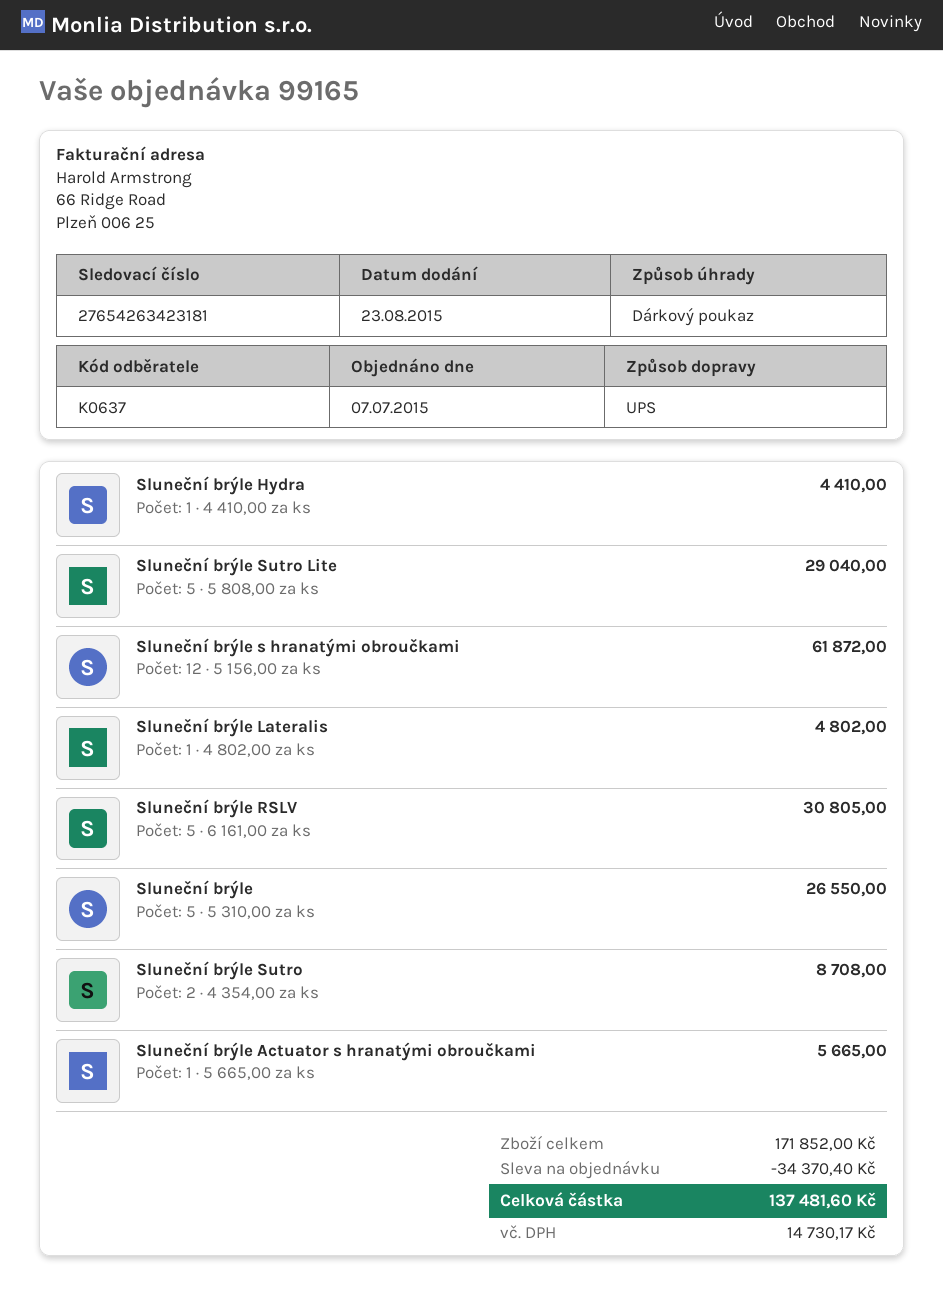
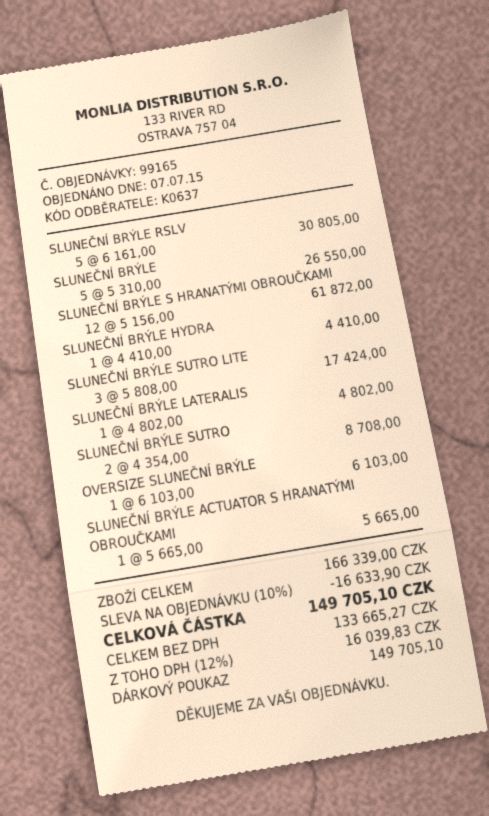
Sluneční brýle Sutro Lite: 5 x 5808.00 = 29040.00 -> 3 x 5808.00 = 17424.00
OVERSIZE SLUNEČNÍ BRÝLE: none -> 1 x 6103.00 = 6103.00
subtotal: 171852.00 -> 166339.00
discount: 34370.40 -> 16633.90
tax: 14730.17 -> 16039.83
total: 137481.60 -> 149705.10

